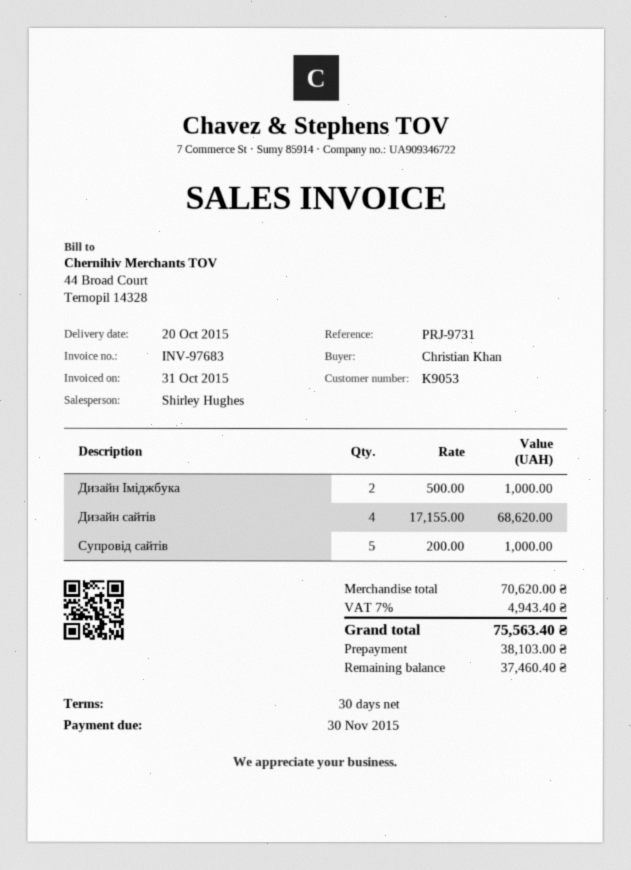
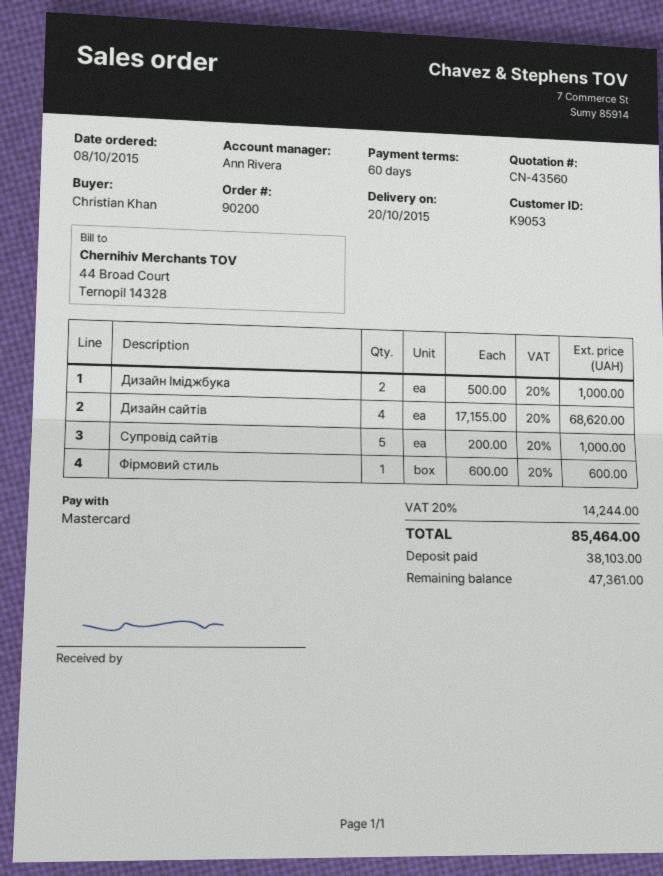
payment terms: 30 days -> 60 days
sales rep: Shirley Hughes -> Ann Rivera
Фірмовий стиль: none -> 1 x 600.00 = 600.00
tax: 7% = 4943.40 -> 20% = 14244.00
total: 75563.40 -> 85464.00
balance: 37460.40 -> 47361.00

